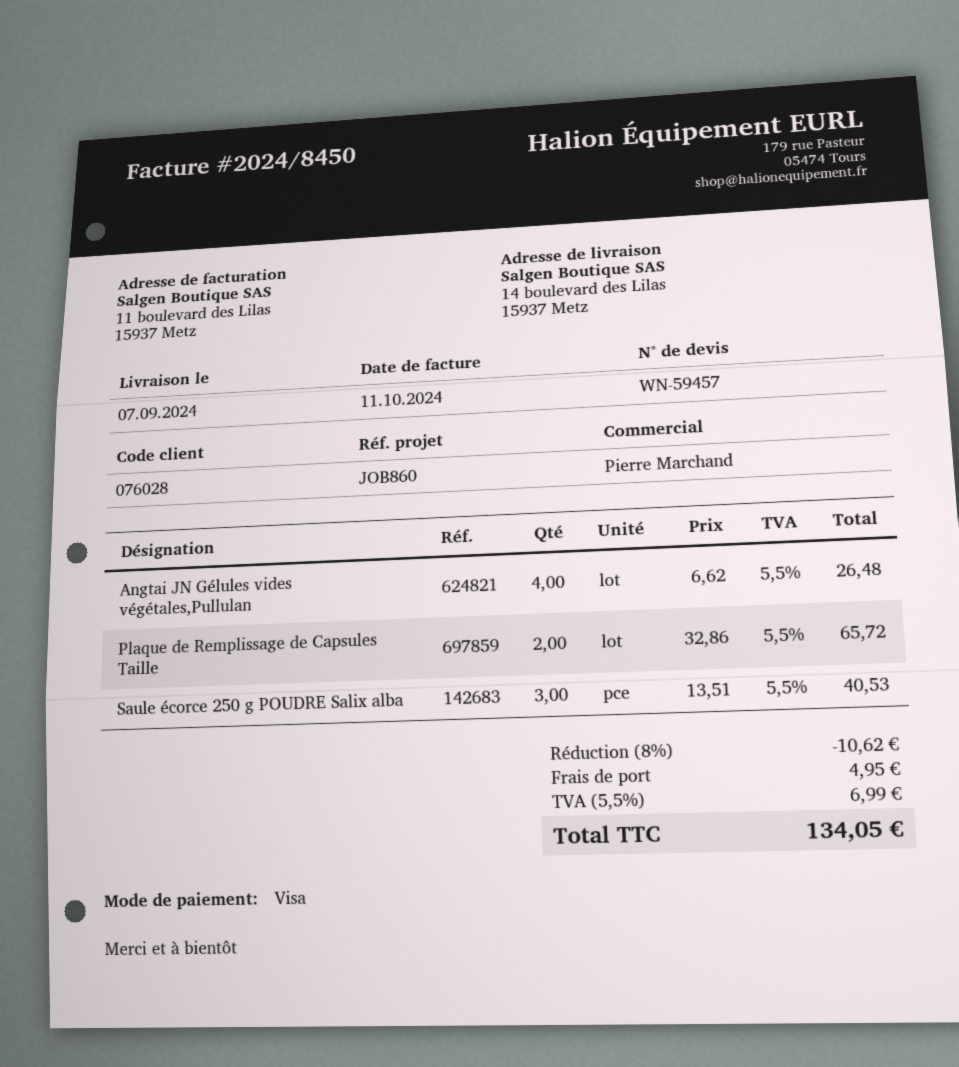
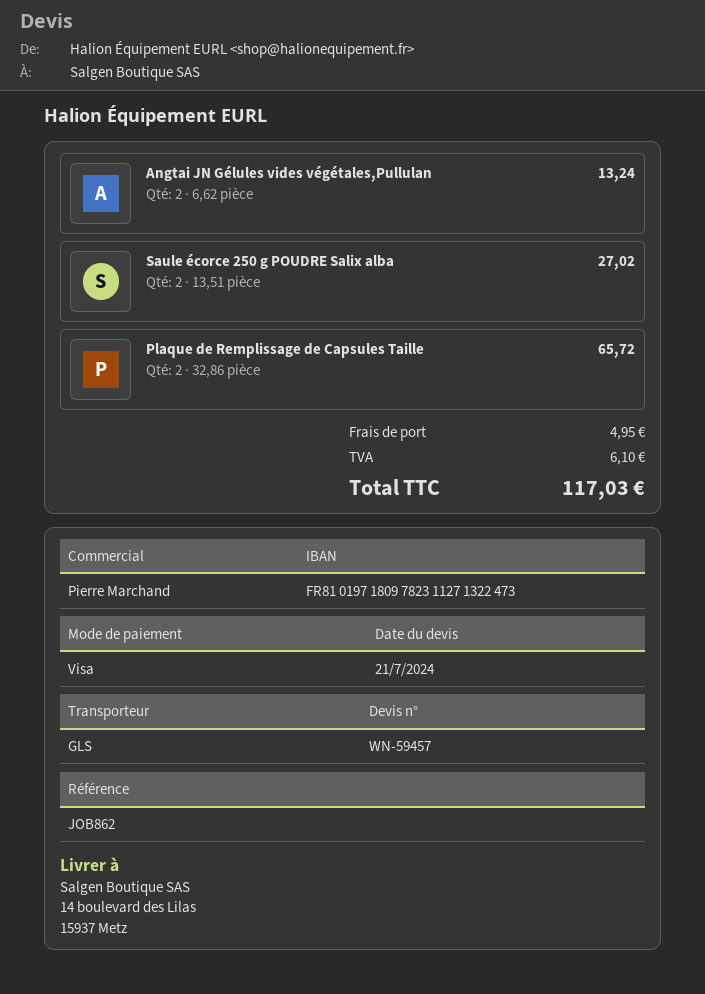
reference: JOB860 -> JOB862
Angtai JN Gélules vides végétales,Pullulan: 4 x 6.62 = 26.48 -> 2 x 6.62 = 13.24
Saule écorce 250 g POUDRE Salix alba: 3 x 13.51 = 40.53 -> 2 x 13.51 = 27.02
discount: 8% = 10.62 -> none
tax: 6.99 -> 6.10
total: 134.05 -> 117.03

